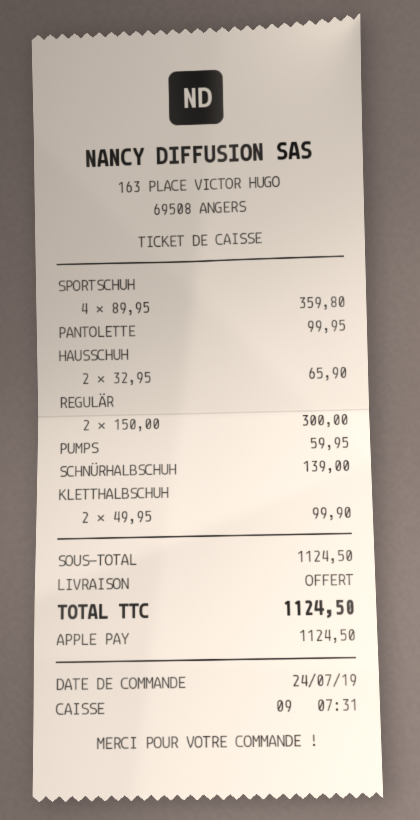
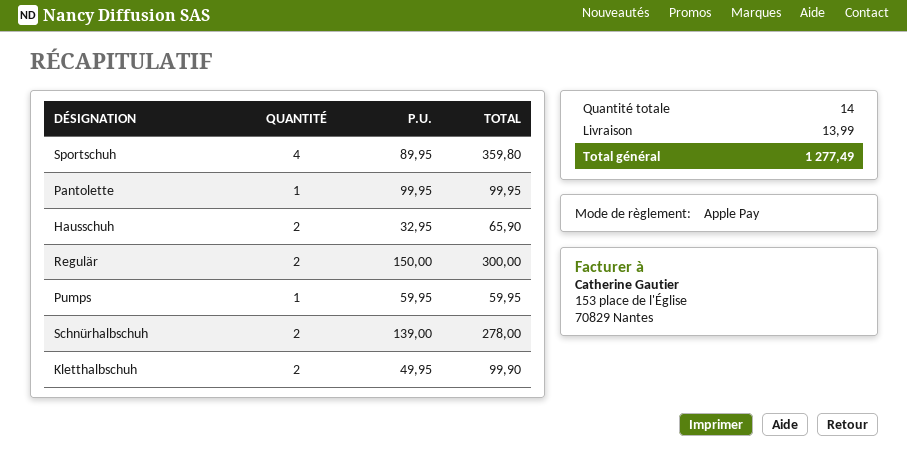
SCHNÜRHALBSCHUH: 1 x 139.00 = 139.00 -> 2 x 139.00 = 278.00
shipping: 0.00 -> 13.99
total: 1124.50 -> 1277.49

